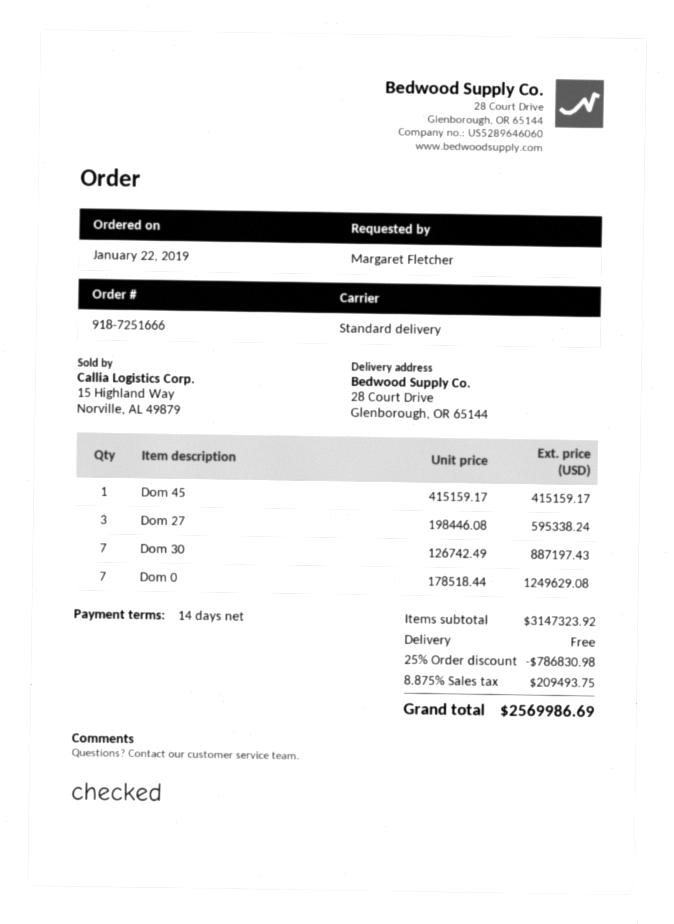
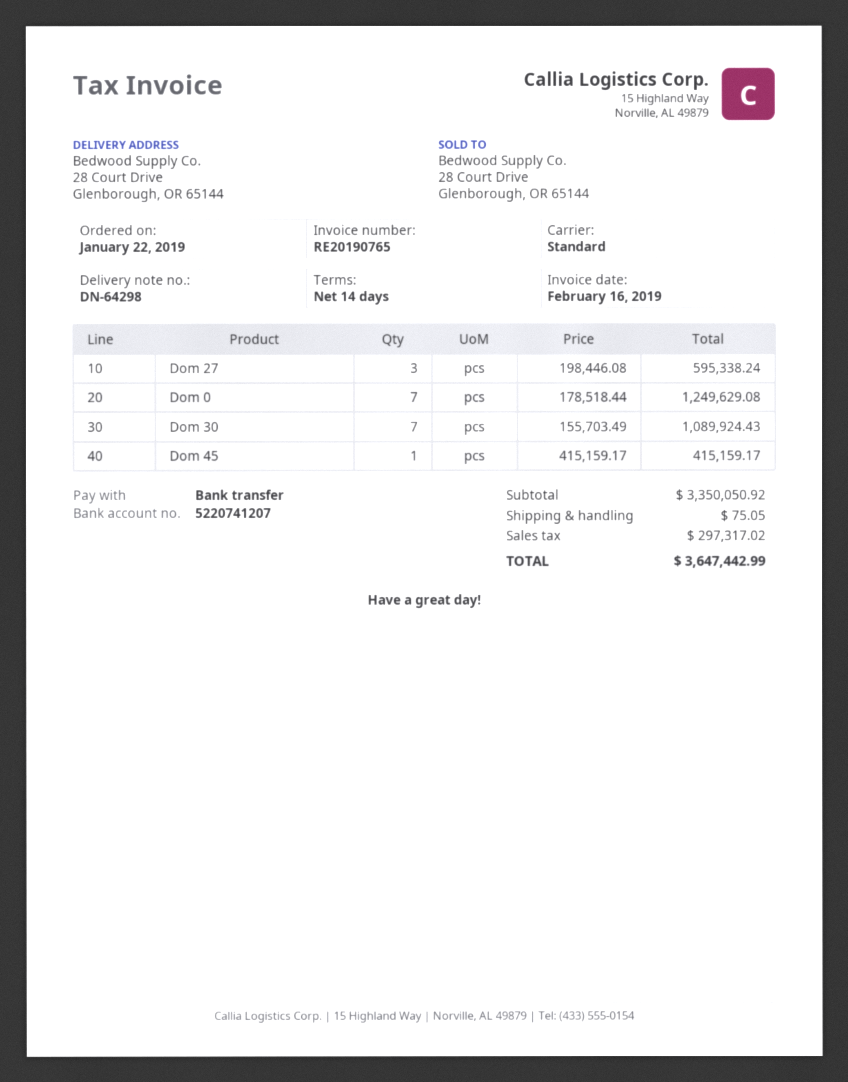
Dom 30: 7 x 126742.49 = 887197.43 -> 7 x 155703.49 = 1089924.43
subtotal: 3147323.92 -> 3350050.92
discount: 25% = 786830.98 -> none
shipping: 0.00 -> 75.05
tax: 209493.75 -> 297317.02
total: 2569986.69 -> 3647442.99

